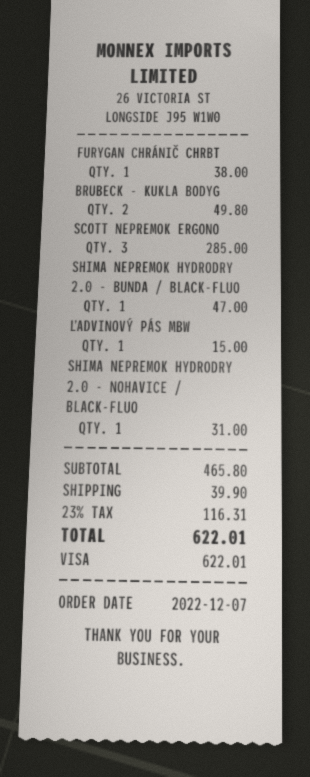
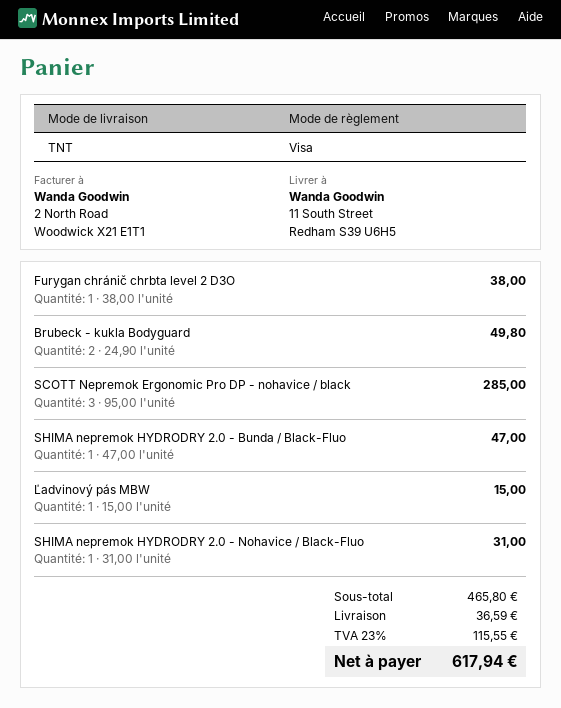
shipping: 39.90 -> 36.59
tax: 23% = 116.31 -> 23% = 115.55
total: 622.01 -> 617.94

